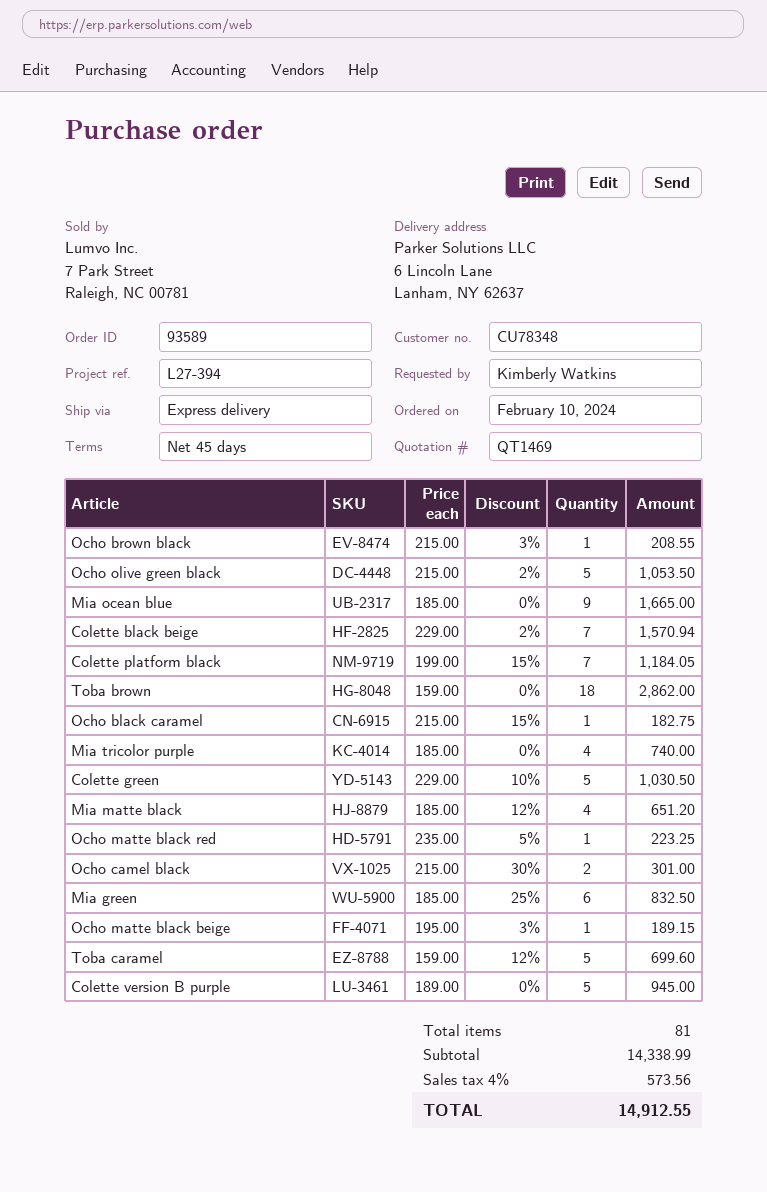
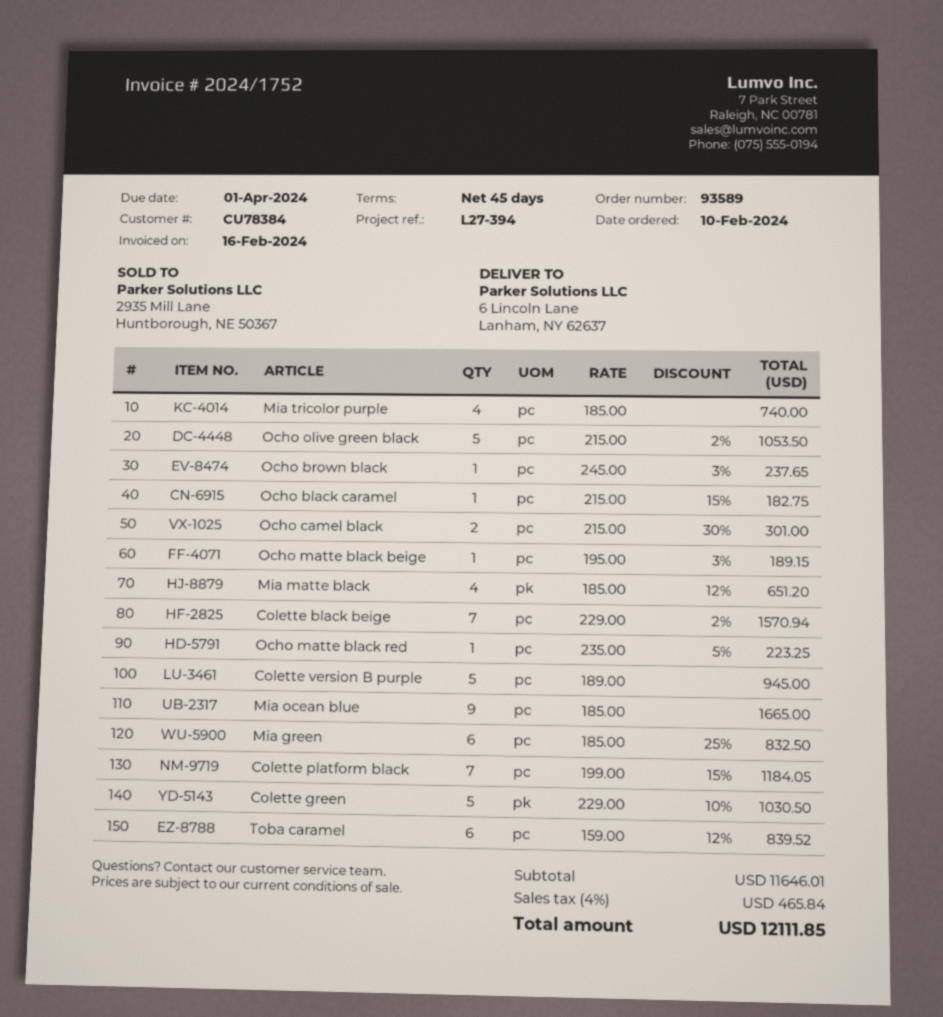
customer number: CU78348 -> CU78384
Ocho brown black: 1 x 215.00 - 3% = 208.55 -> 1 x 245.00 - 3% = 237.65
Toba brown: 18 x 159.00 = 2862.00 -> none
Toba caramel: 5 x 159.00 - 12% = 699.60 -> 6 x 159.00 - 12% = 839.52
subtotal: 14338.99 -> 11646.01
tax: 4% = 573.56 -> 4% = 465.84
total: 14912.55 -> 12111.85

